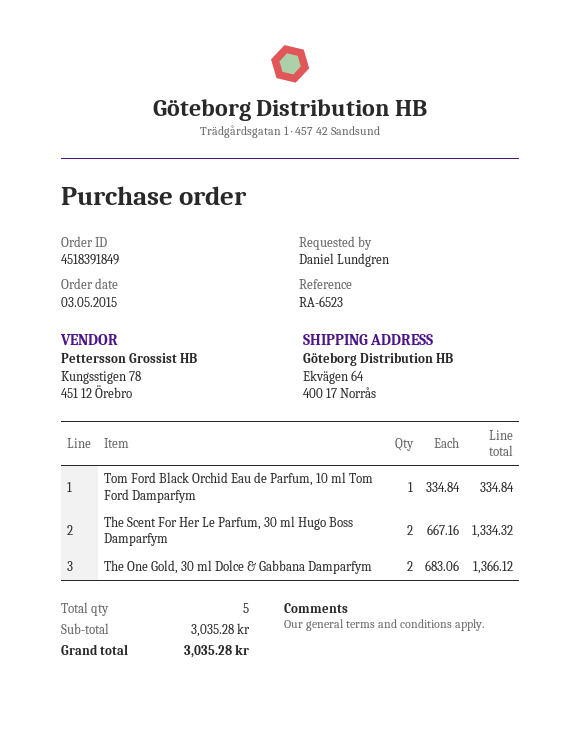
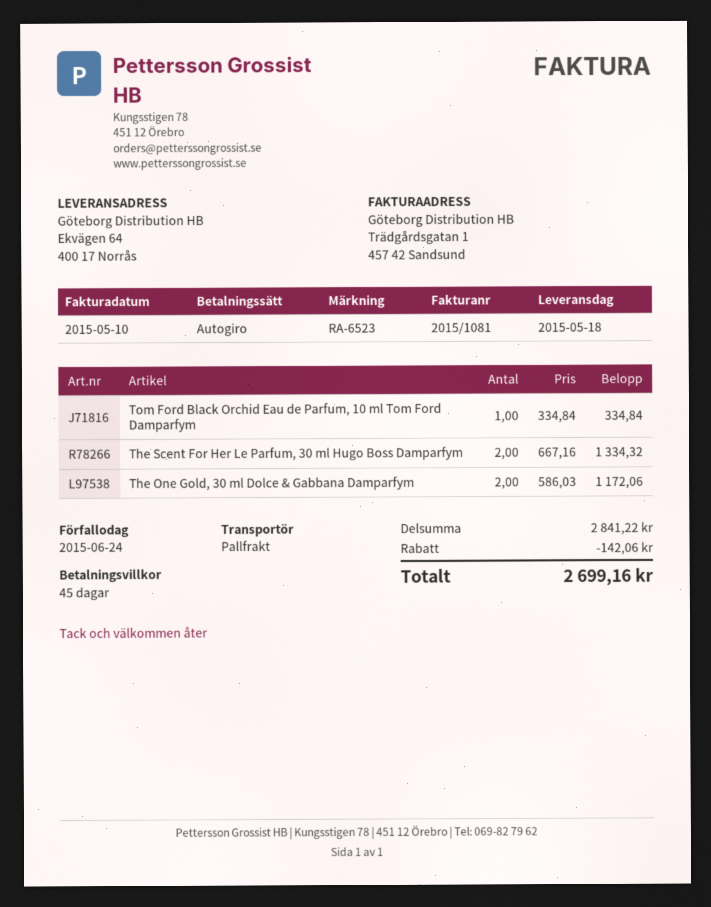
The One Gold, 30 ml Dolce & Gabbana Damparfym: 2 x 683.06 = 1366.12 -> 2 x 586.03 = 1172.06
subtotal: 3035.28 -> 2841.22
discount: none -> 142.06
total: 3035.28 -> 2699.16

